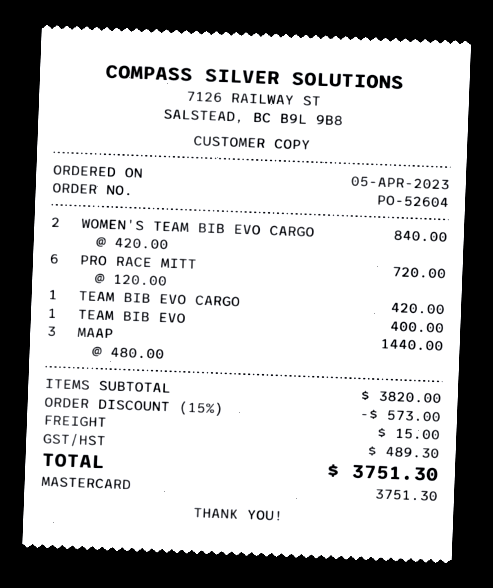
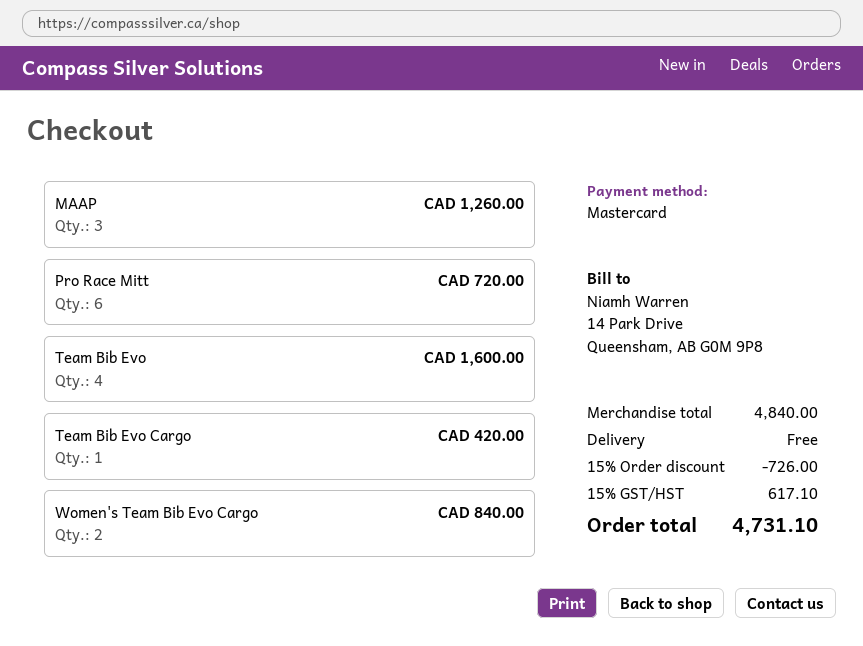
TEAM BIB EVO: 1 for 400.00 -> 4 for 1600.00
MAAP: 3 for 1440.00 -> 3 for 1260.00
subtotal: 3820.00 -> 4840.00
discount: 15% = 573.00 -> 15% = 726.00
shipping: 15.00 -> 0.00
tax: 489.30 -> 617.10
total: 3751.30 -> 4731.10

